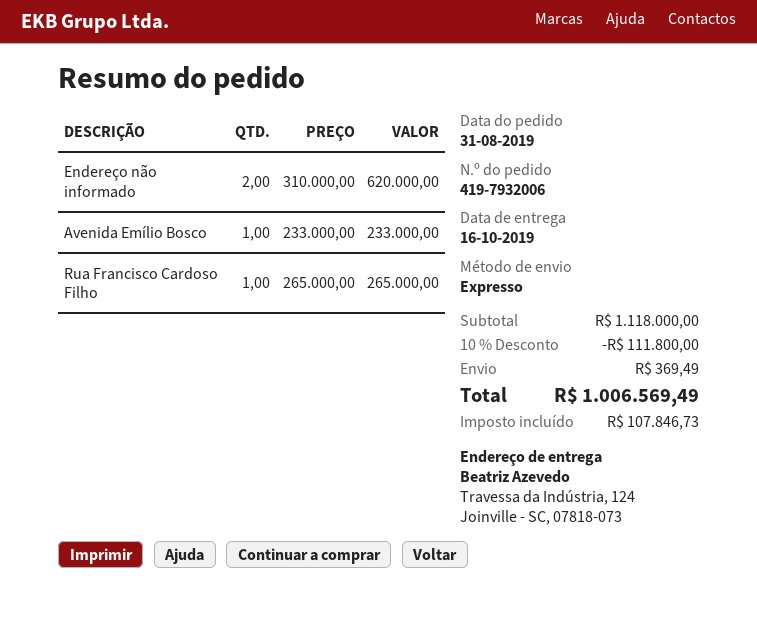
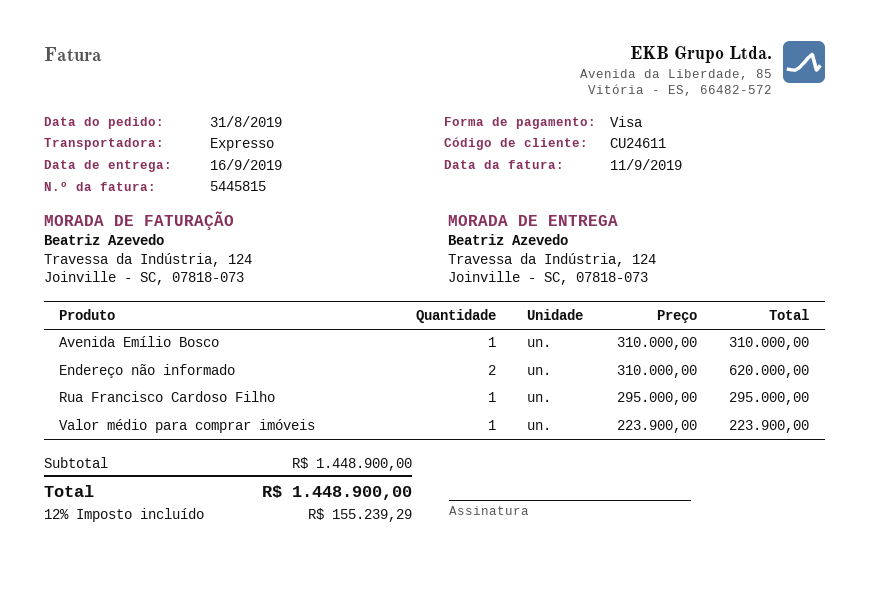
delivery date: 2019-10-16 -> 2019-09-16
Avenida Emílio Bosco: 1 x 233000.00 = 233000.00 -> 1 x 310000.00 = 310000.00
Rua Francisco Cardoso Filho: 1 x 265000.00 = 265000.00 -> 1 x 295000.00 = 295000.00
Valor médio para comprar imóveis: none -> 1 x 223900.00 = 223900.00
subtotal: 1118000.00 -> 1448900.00
discount: 10% = 111800.00 -> none
shipping: 369.49 -> none
tax: 107846.73 -> 155239.29
total: 1006569.49 -> 1448900.00

